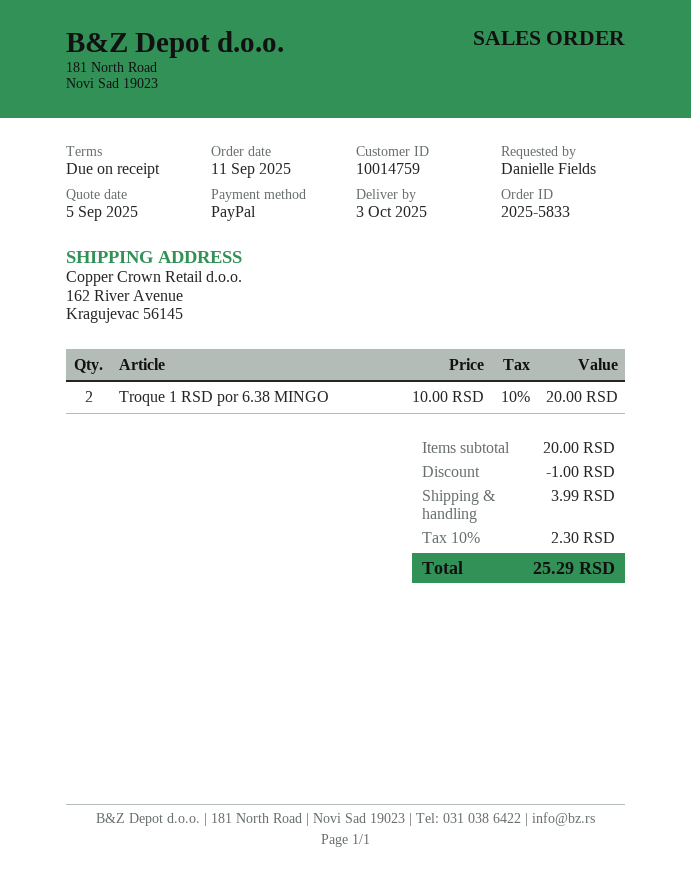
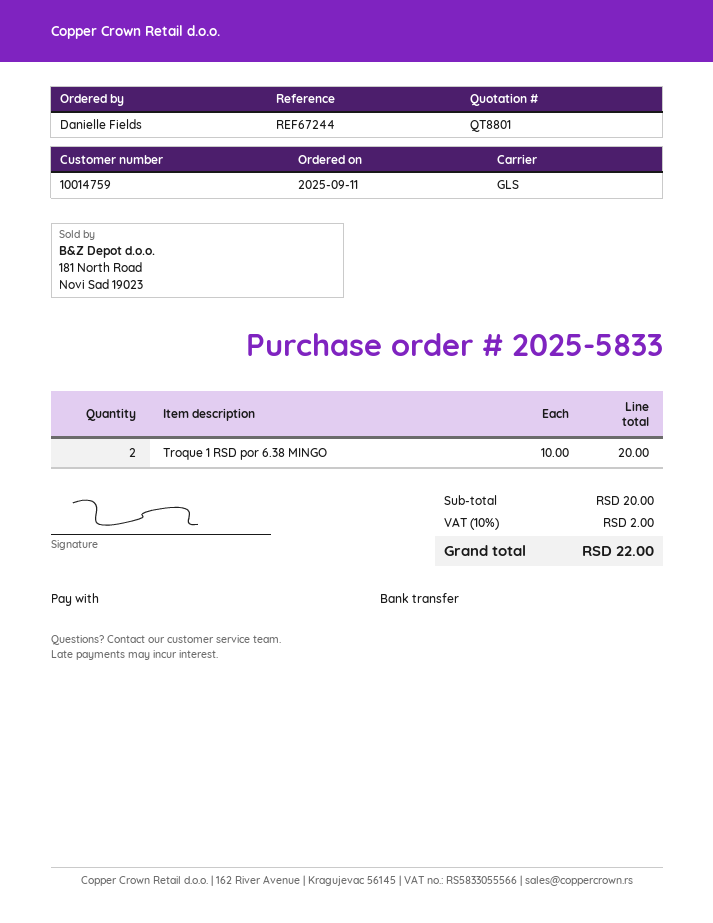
payment method: PayPal -> bank transfer
discount: 1.00 -> none
shipping: 3.99 -> none
tax: 10% = 2.30 -> 10% = 2.00
total: 25.29 -> 22.00

